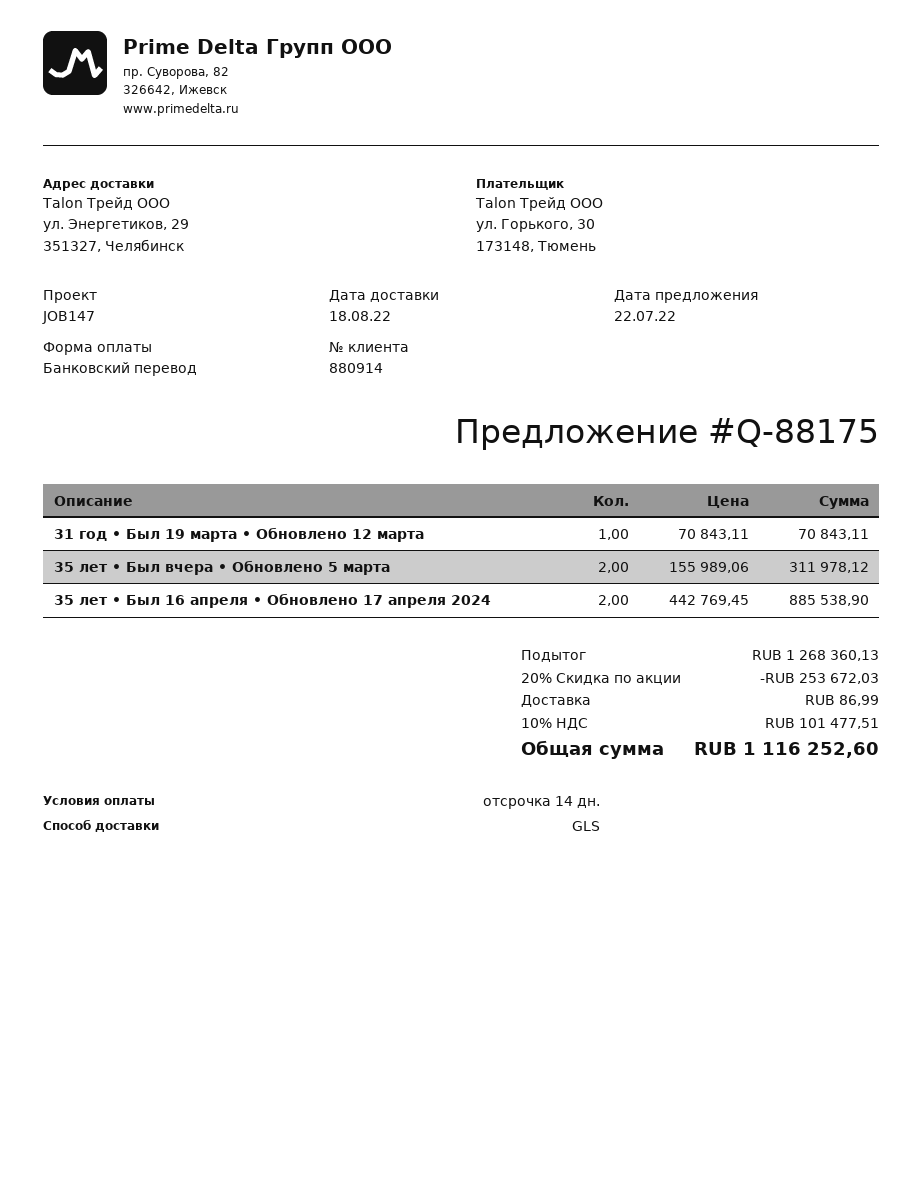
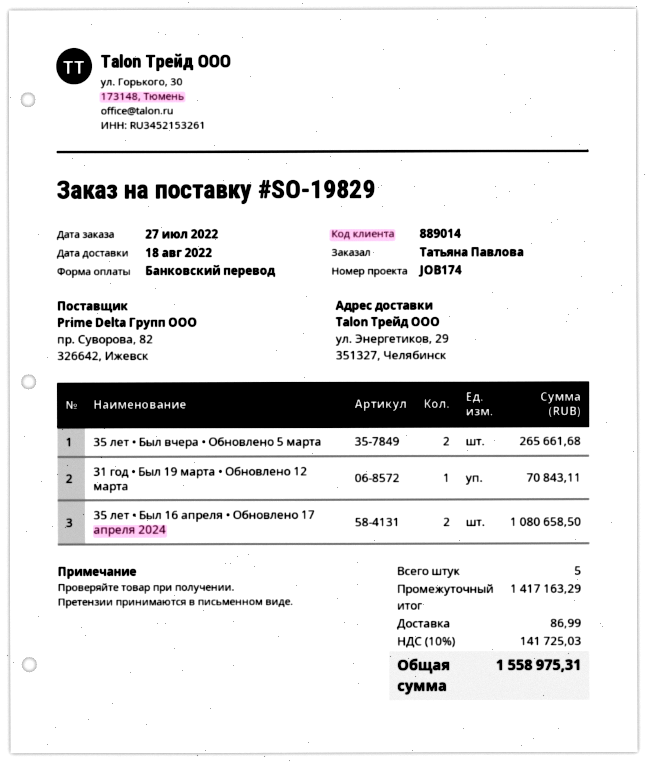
customer number: 880914 -> 889014
reference: JOB147 -> JOB174
35 лет • Был вчера • Обновлено 5 марта: 2 for 311978.12 -> 2 for 265661.68
35 лет • Был 16 апреля • Обновлено 17 апреля 2024: 2 for 885538.90 -> 2 for 1080658.50
subtotal: 1268360.13 -> 1417163.29
discount: 20% = 253672.03 -> none
tax: 10% = 101477.51 -> 10% = 141725.03
total: 1116252.60 -> 1558975.31

